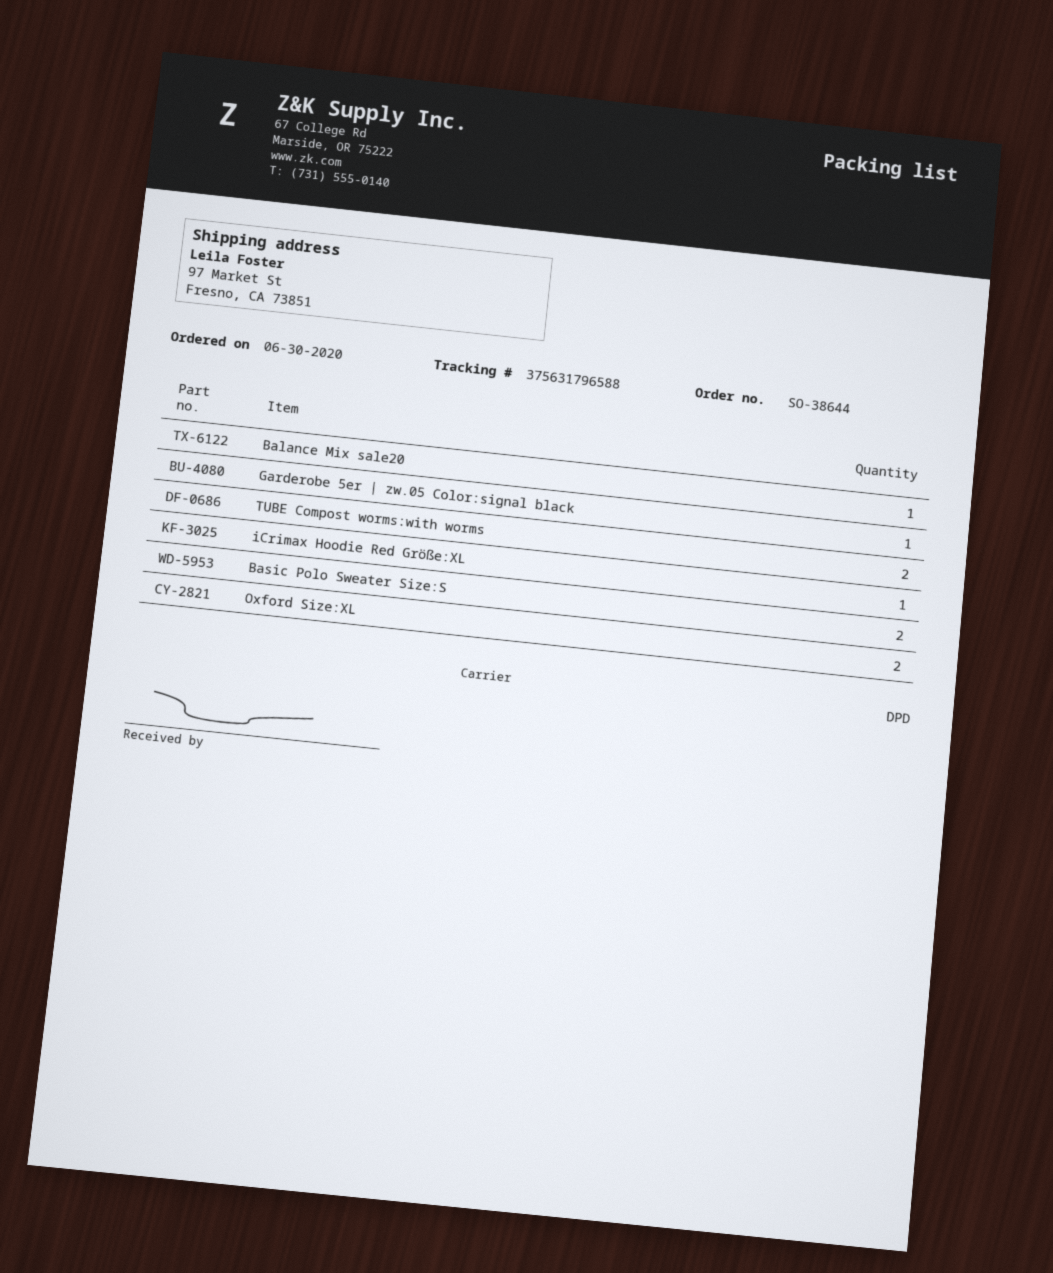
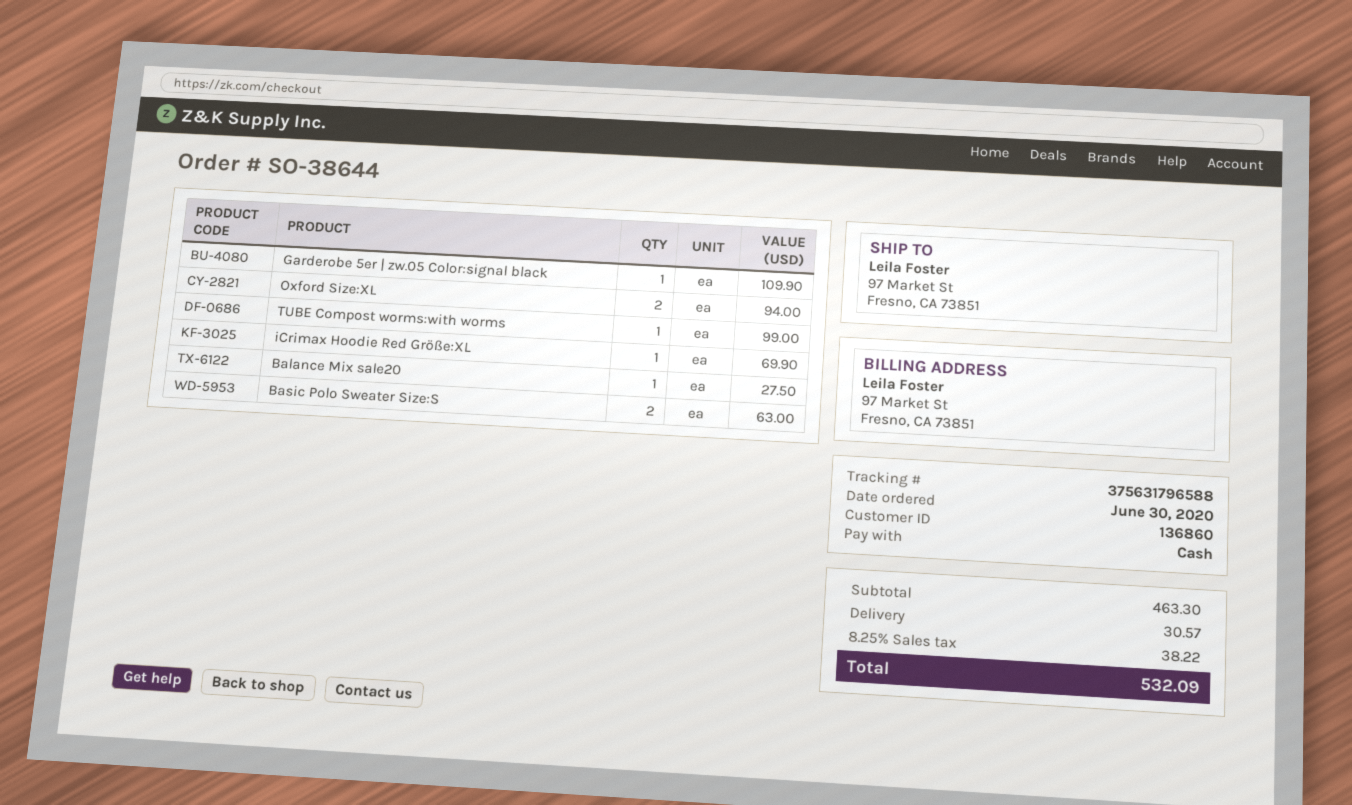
TUBE Compost worms:with worms: 2 -> 1

